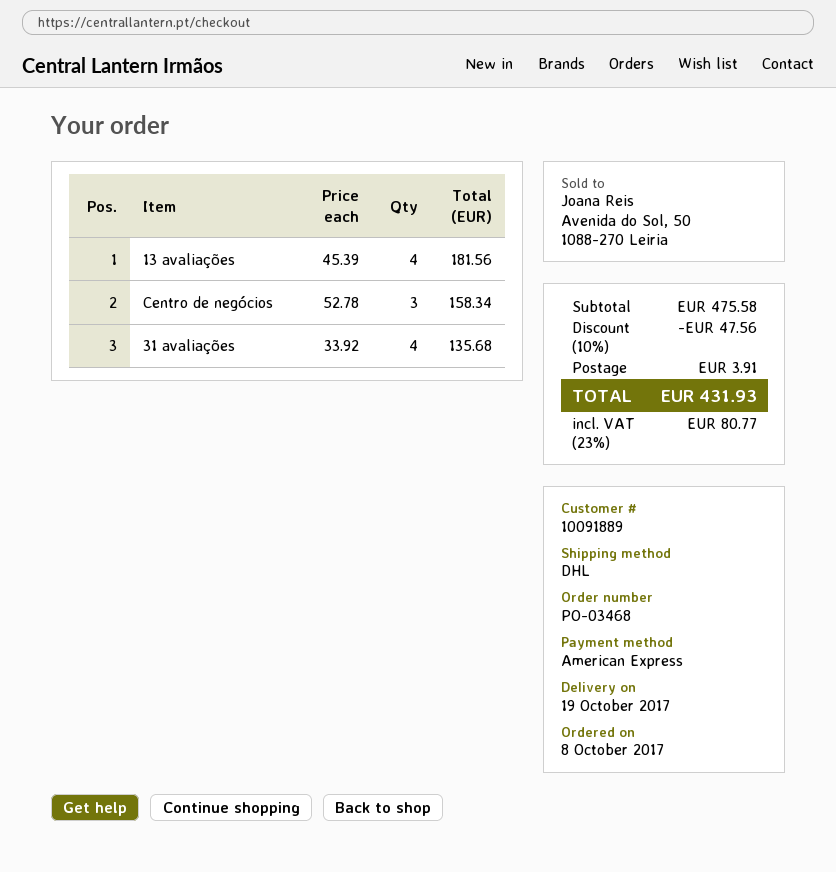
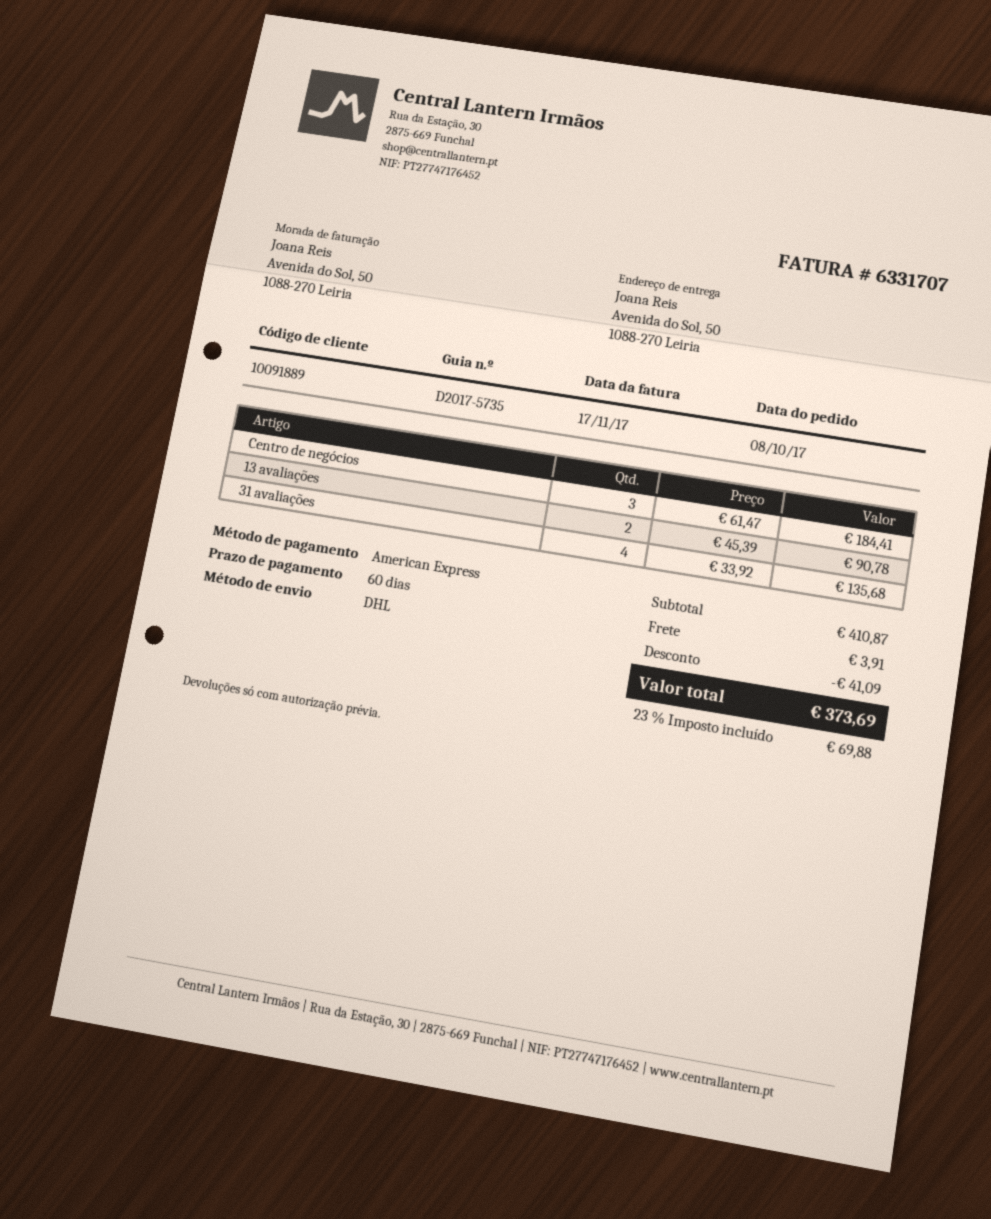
13 avaliações: 4 x 45.39 = 181.56 -> 2 x 45.39 = 90.78
Centro de negócios: 3 x 52.78 = 158.34 -> 3 x 61.47 = 184.41
subtotal: 475.58 -> 410.87
discount: 47.56 -> 41.09
tax: 23% = 80.77 -> 23% = 69.88
total: 431.93 -> 373.69

